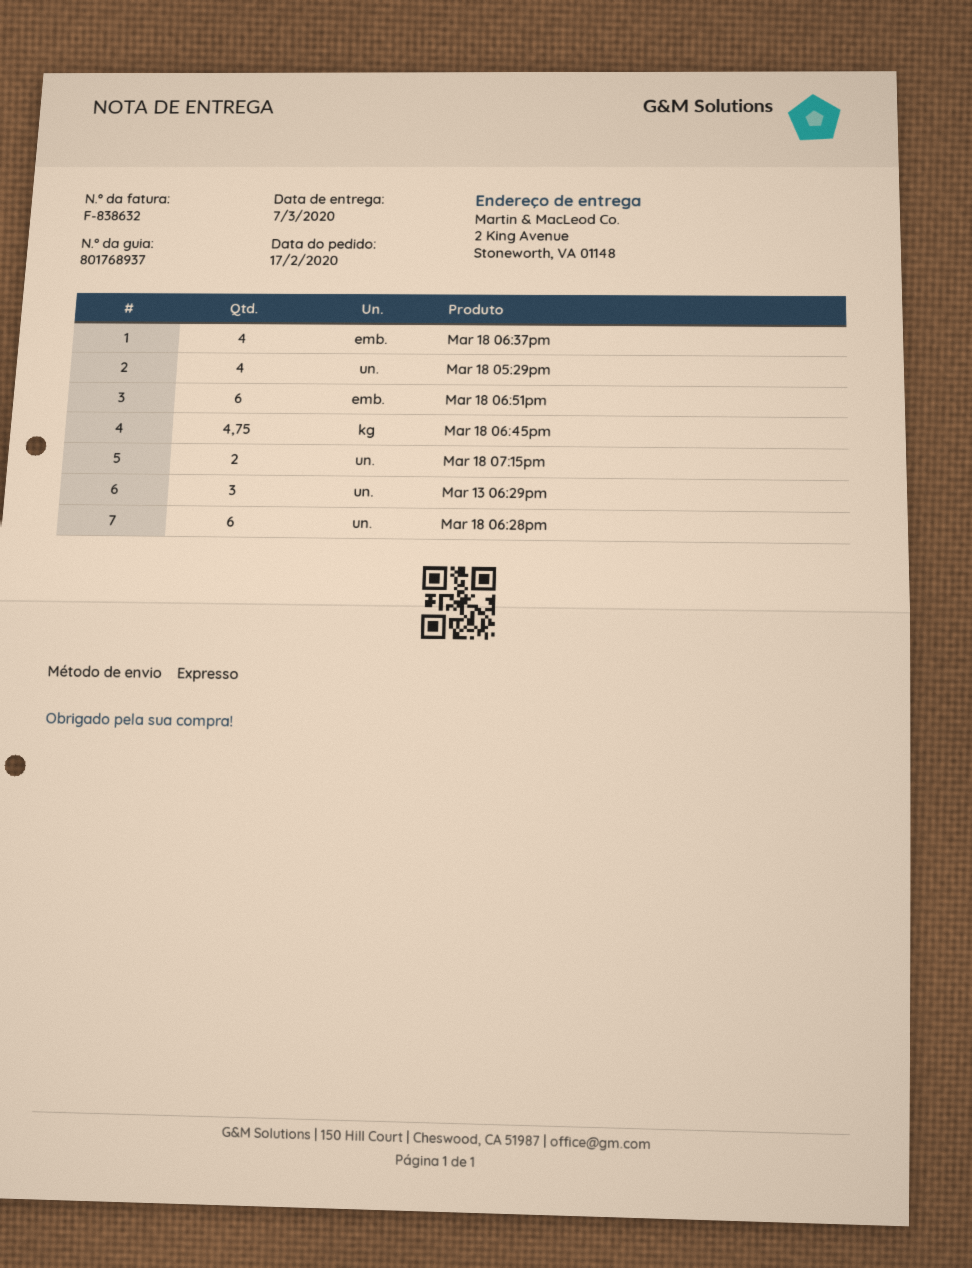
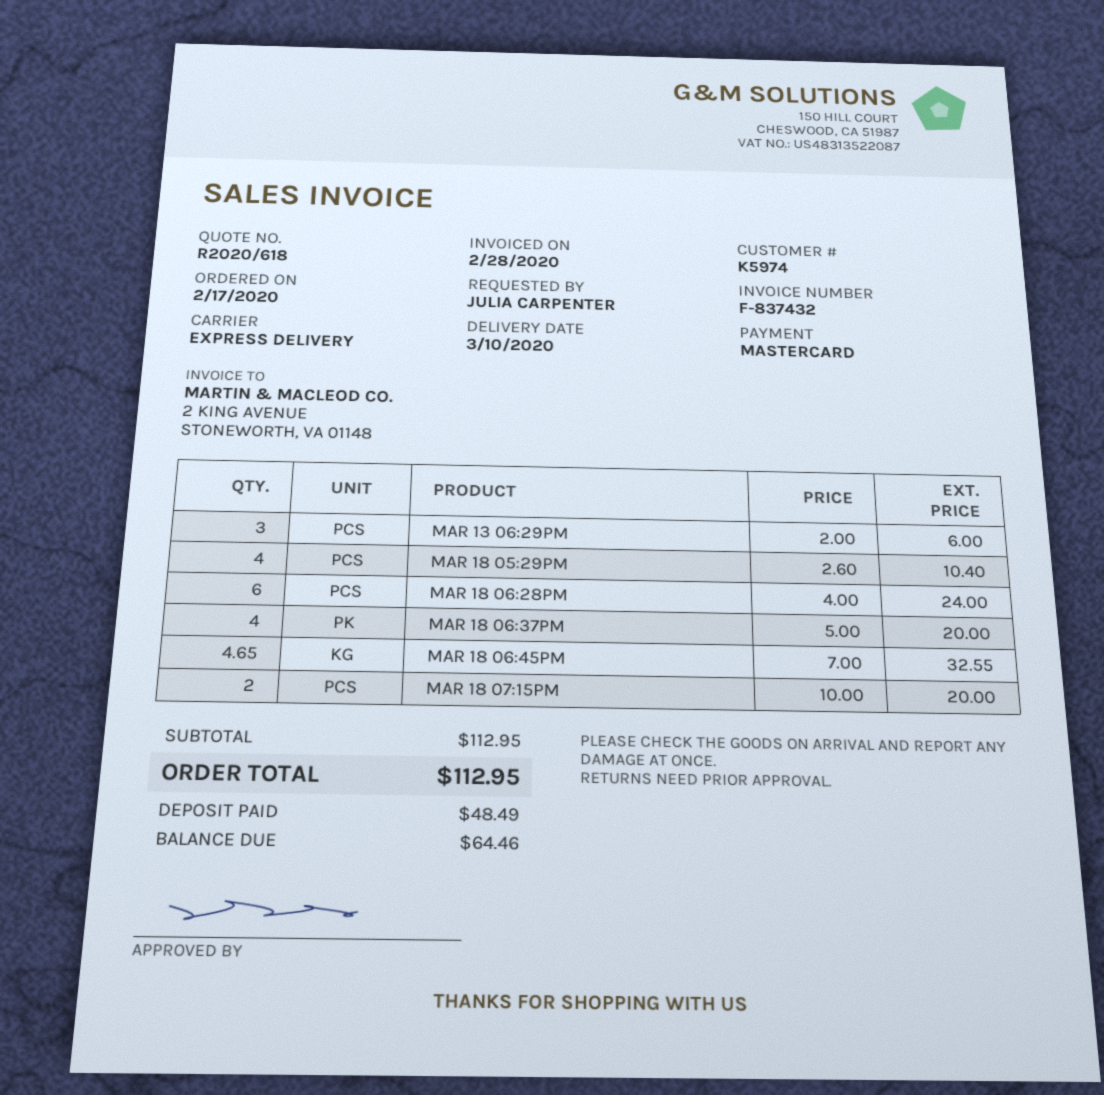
delivery date: 2020-03-07 -> 2020-03-10
invoice number: F-838632 -> F-837432
Mar 18 06:51pm: 6 -> none
Mar 18 06:45pm: 4.75 -> 4.65

